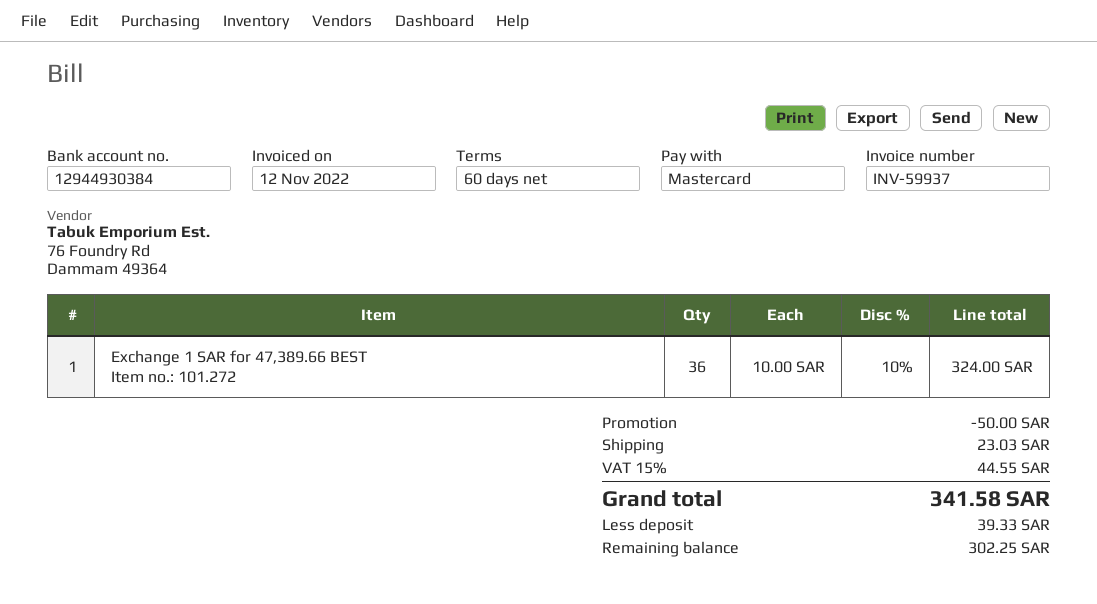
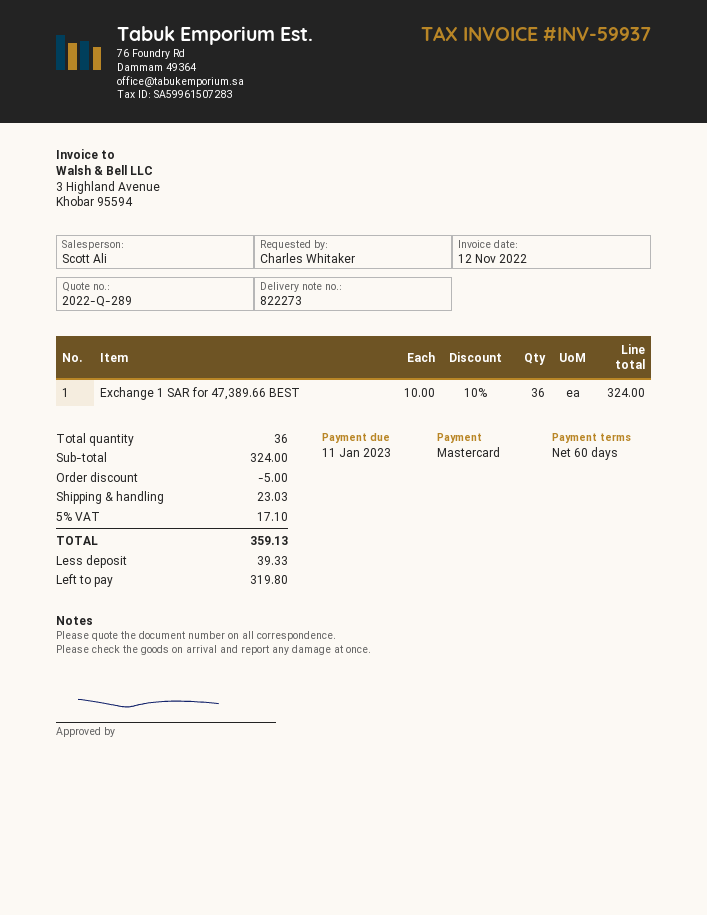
discount: 50.00 -> 5.00
tax: 15% = 44.55 -> 5% = 17.10
total: 341.58 -> 359.13
balance: 302.25 -> 319.80

